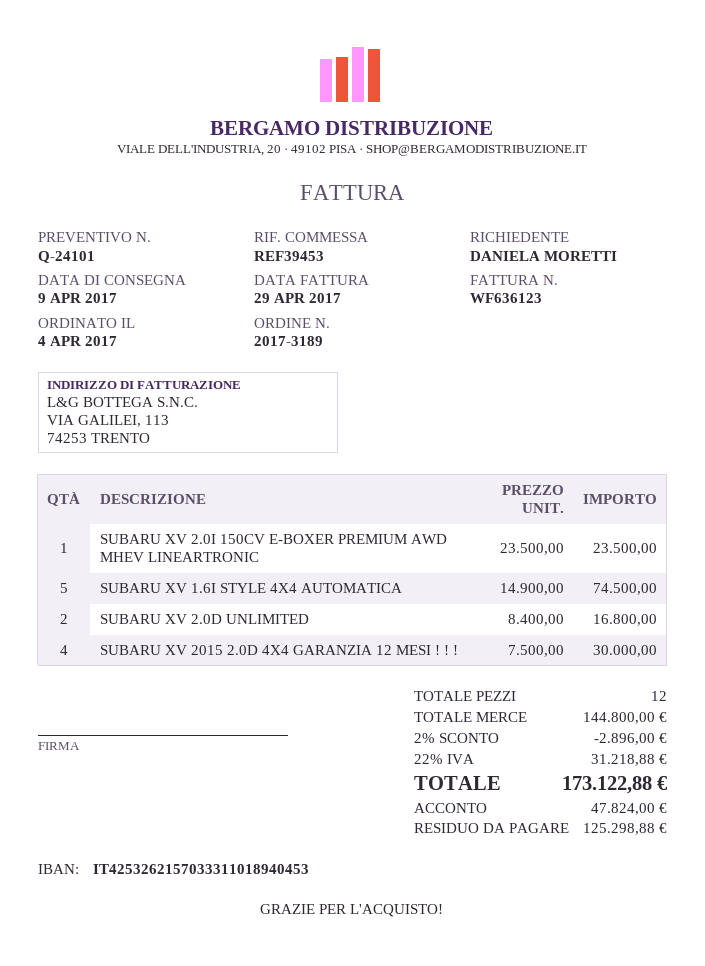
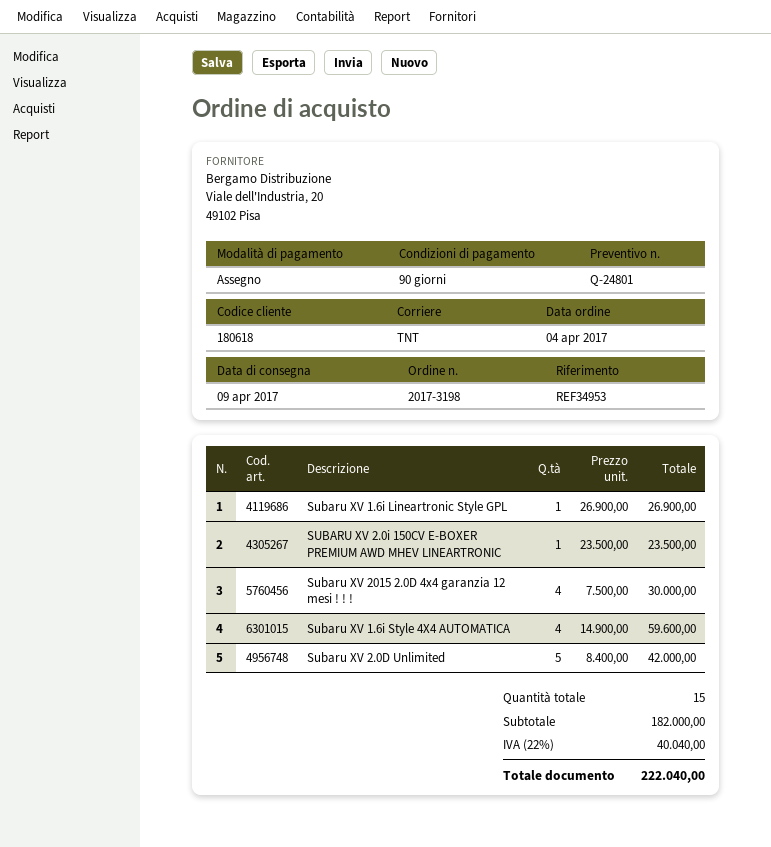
quote number: Q-24101 -> Q-24801
order number: 2017-3189 -> 2017-3198
reference: REF39453 -> REF34953
SUBARU XV 1.6I STYLE 4X4 AUTOMATICA: 5 x 14900.00 = 74500.00 -> 4 x 14900.00 = 59600.00
SUBARU XV 2.0D UNLIMITED: 2 x 8400.00 = 16800.00 -> 5 x 8400.00 = 42000.00
Subaru XV 1.6i Lineartronic Style GPL: none -> 1 x 26900.00 = 26900.00
total quantity: 12 -> 15
subtotal: 144800.00 -> 182000.00
discount: 2% = 2896.00 -> none
tax: 22% = 31218.88 -> 22% = 40040.00
total: 173122.88 -> 222040.00

